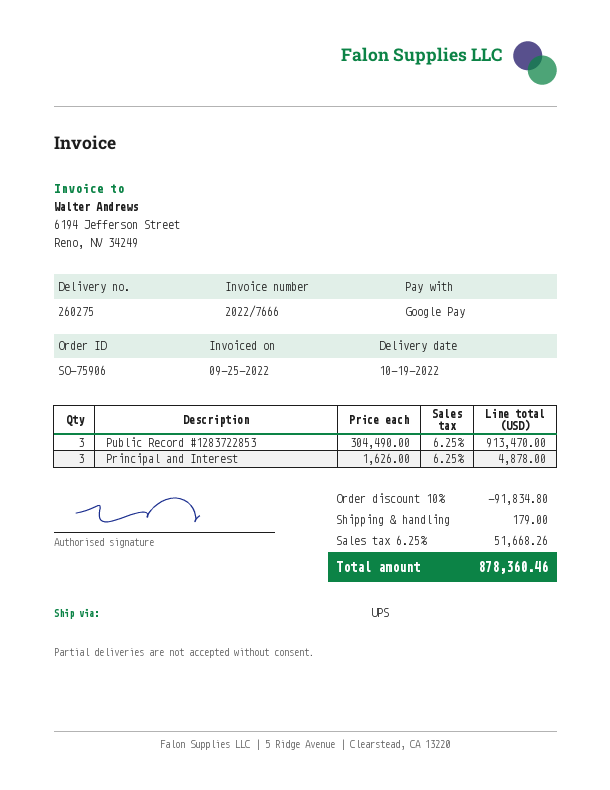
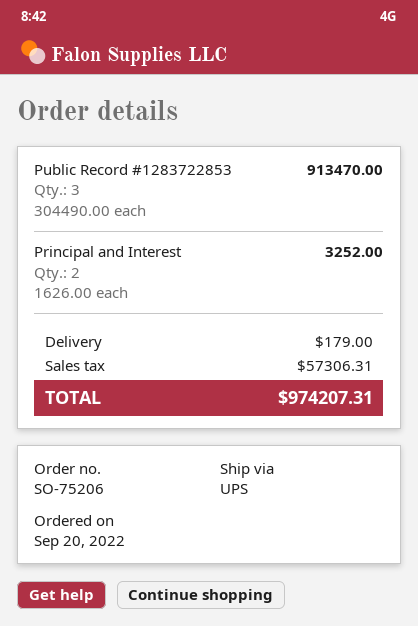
order number: SO-75906 -> SO-75206
Principal and Interest: 3 x 1626.00 = 4878.00 -> 2 x 1626.00 = 3252.00
discount: 10% = 91834.80 -> none
tax: 51668.26 -> 57306.31
total: 878360.46 -> 974207.31

